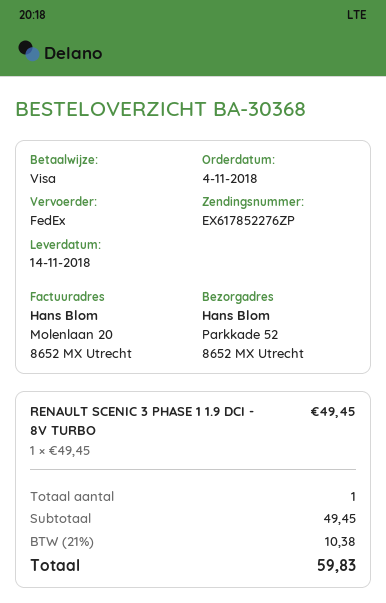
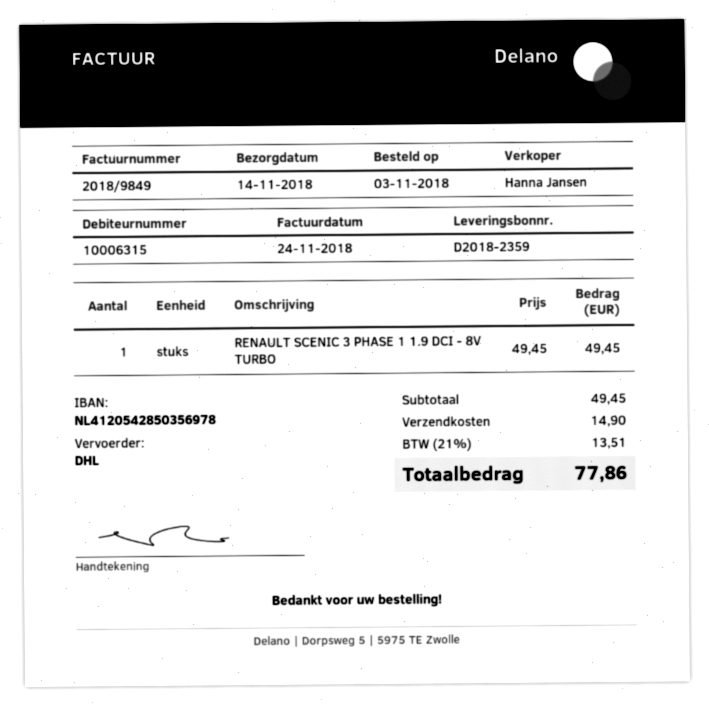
order date: 2018-11-04 -> 2018-11-03
shipping method: FedEx -> DHL
shipping: none -> 14.90
tax: 21% = 10.38 -> 21% = 13.51
total: 59.83 -> 77.86

